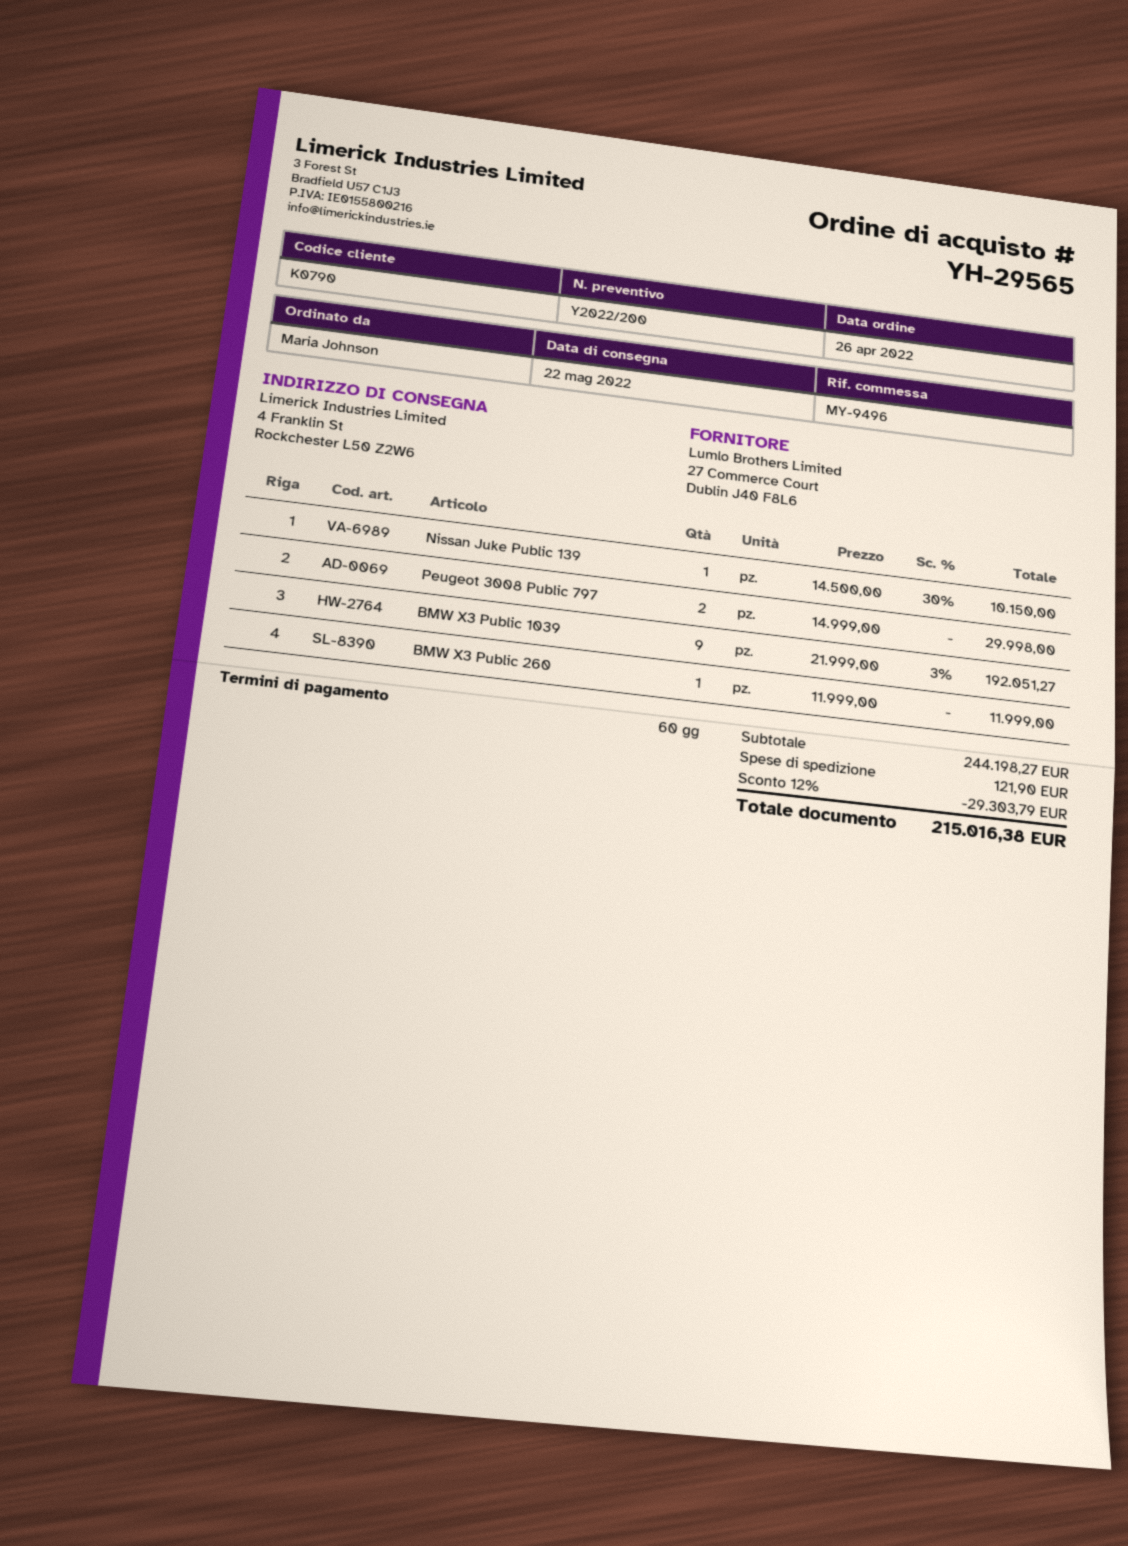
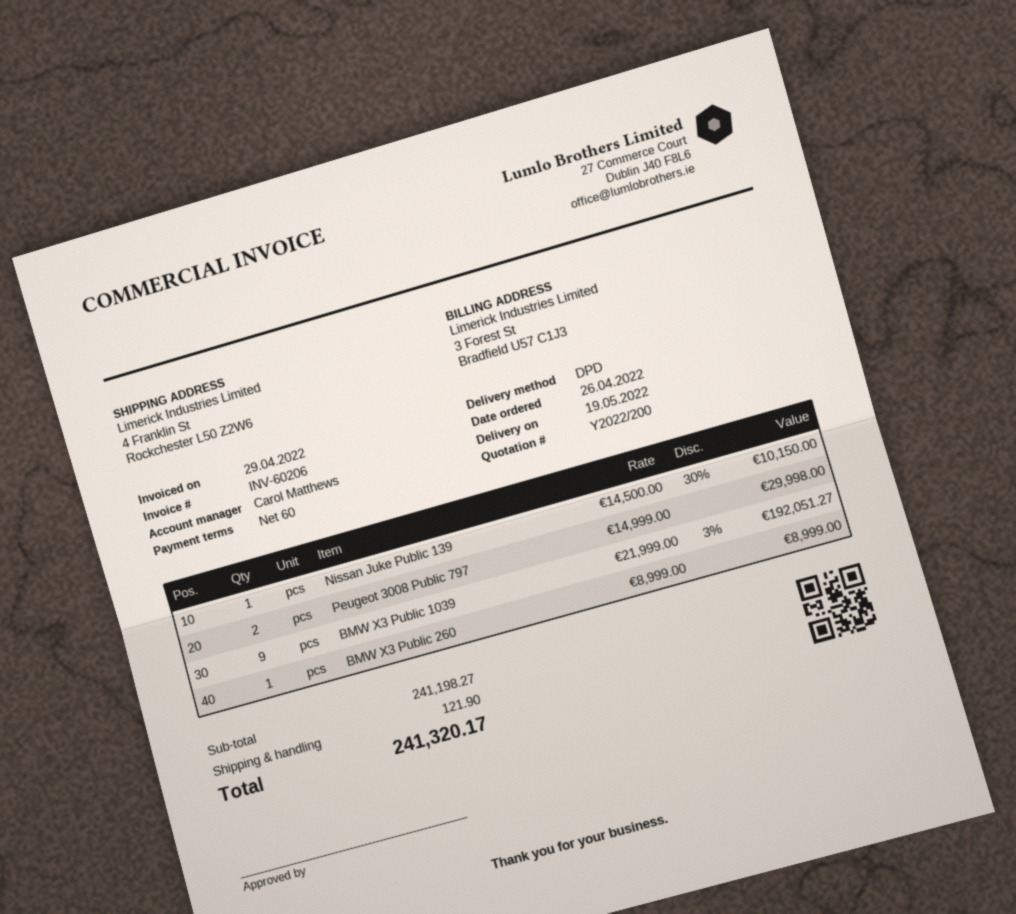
delivery date: 2022-05-22 -> 2022-05-19
BMW X3 Public 260: 1 x 11999.00 = 11999.00 -> 1 x 8999.00 = 8999.00
subtotal: 244198.27 -> 241198.27
discount: 12% = 29303.79 -> none
total: 215016.38 -> 241320.17

